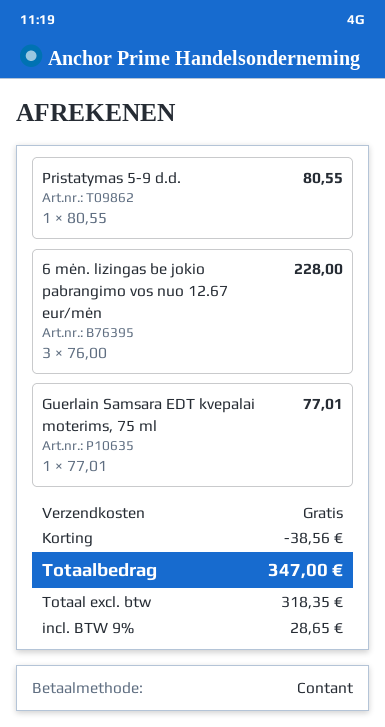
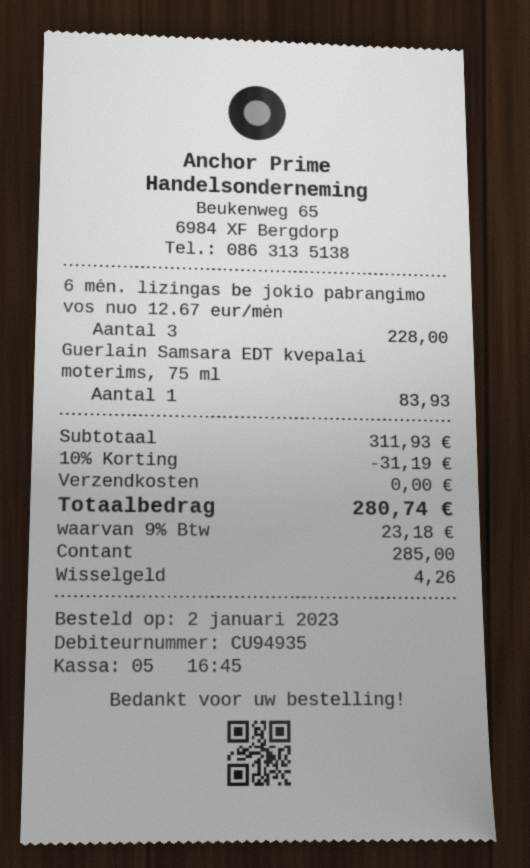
Pristatymas 5-9 d.d.: 1 for 80.55 -> none
Guerlain Samsara EDT kvepalai moterims, 75 ml: 1 for 77.01 -> 1 for 83.93
discount: 38.56 -> 31.19
tax: 9% = 28.65 -> 9% = 23.18
total: 347.00 -> 280.74

